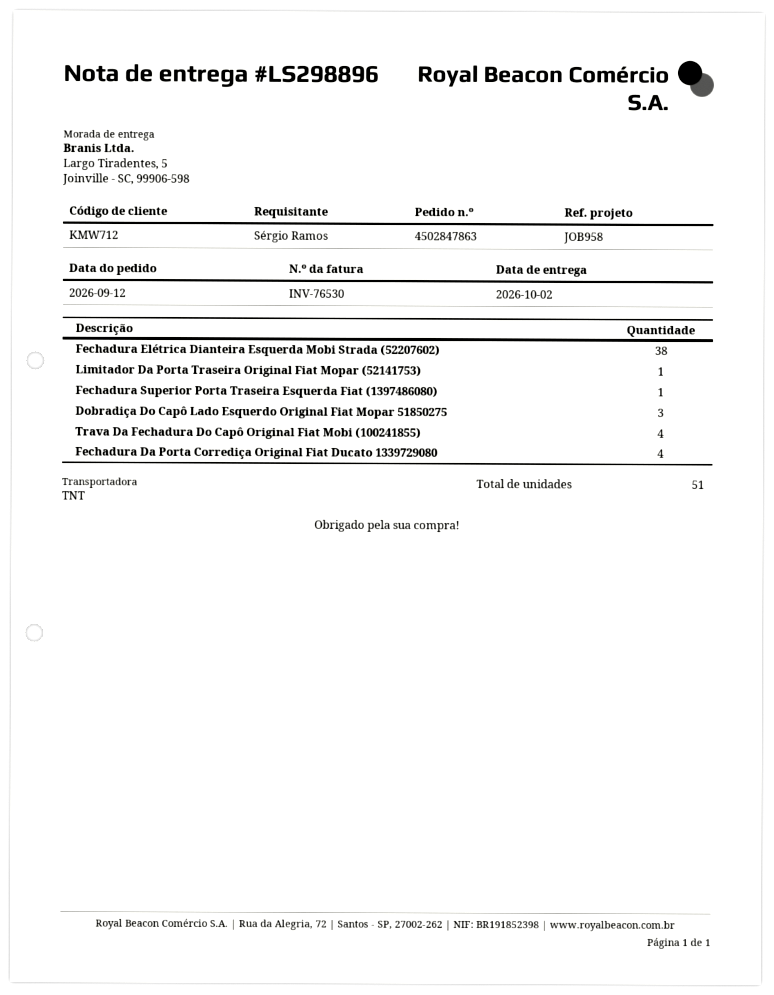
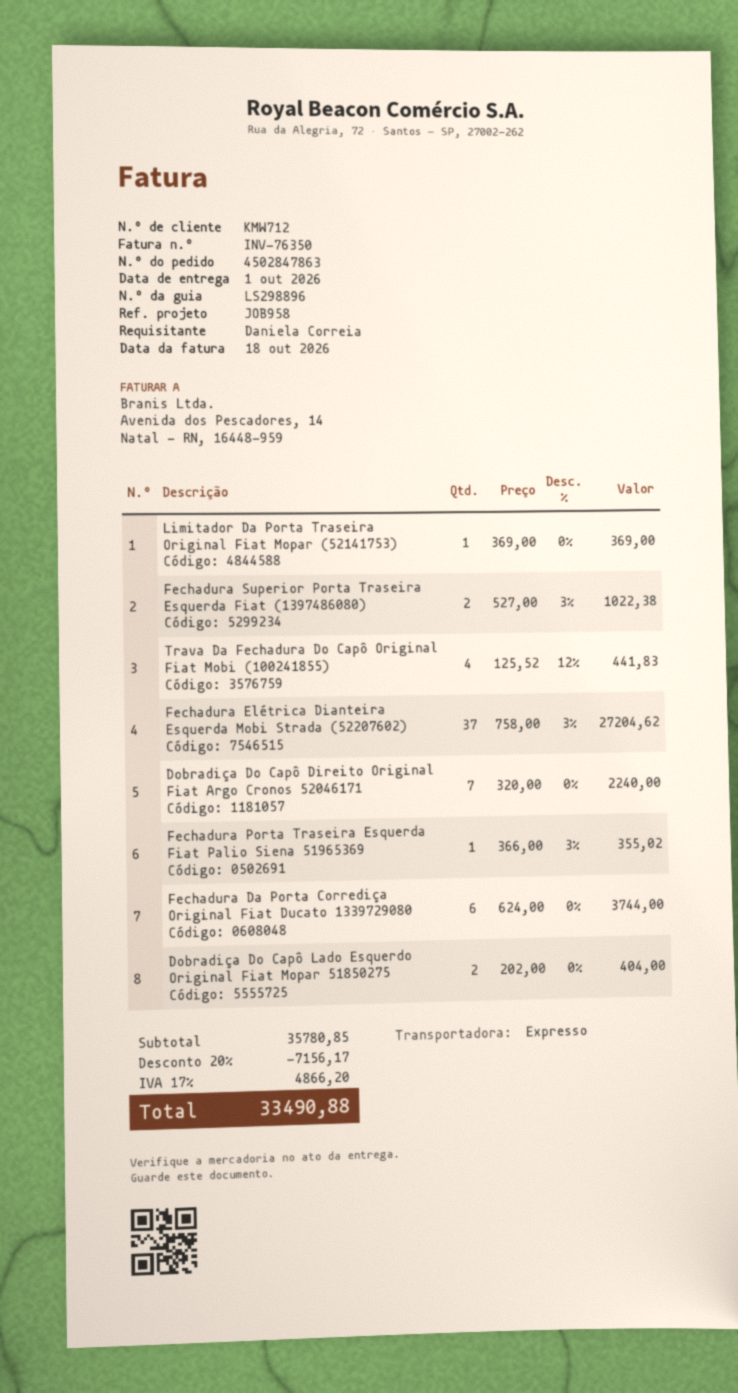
delivery date: 2026-10-02 -> 2026-10-01
invoice number: INV-76530 -> INV-76350
ordered by: Sérgio Ramos -> Daniela Correia
shipping method: TNT -> express
Fechadura Elétrica Dianteira Esquerda Mobi Strada (52207602): 38 -> 37
Fechadura Superior Porta Traseira Esquerda Fiat (1397486080): 1 -> 2
Dobradiça Do Capô Lado Esquerdo Original Fiat Mopar 51850275: 3 -> 2
Fechadura Da Porta Corrediça Original Fiat Ducato 1339729080: 4 -> 6
Dobradiça Do Capô Direito Original Fiat Argo Cronos 52046171: none -> 7
Fechadura Porta Traseira Esquerda Fiat Palio Siena 51965369: none -> 1

